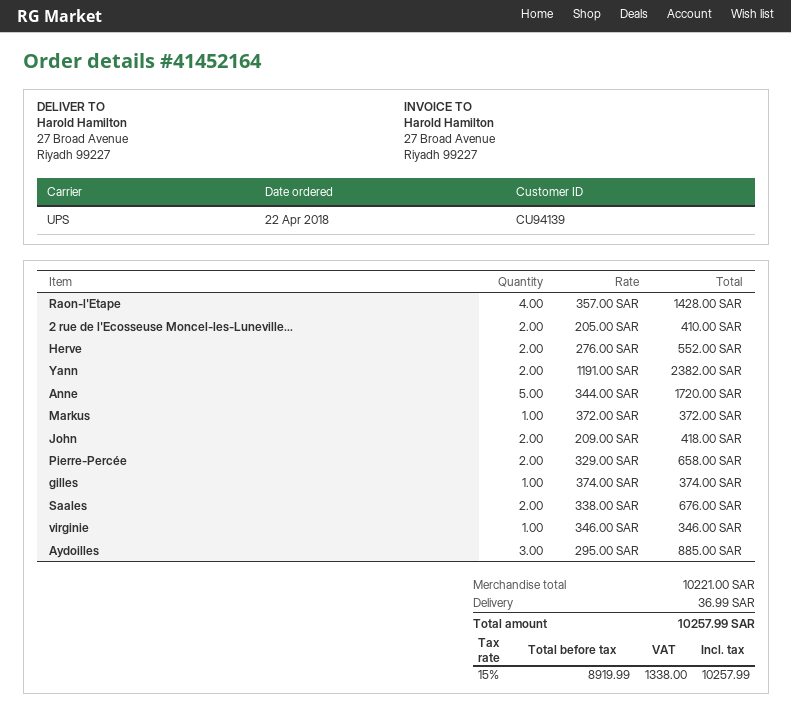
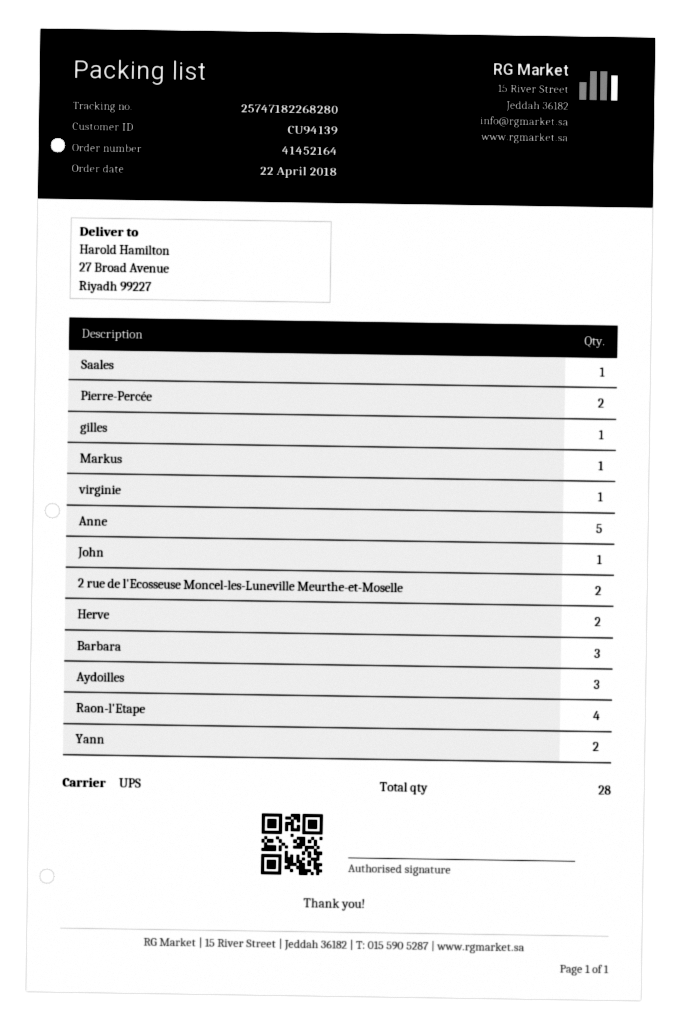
John: 2 -> 1
Saales: 2 -> 1
Barbara: none -> 3

